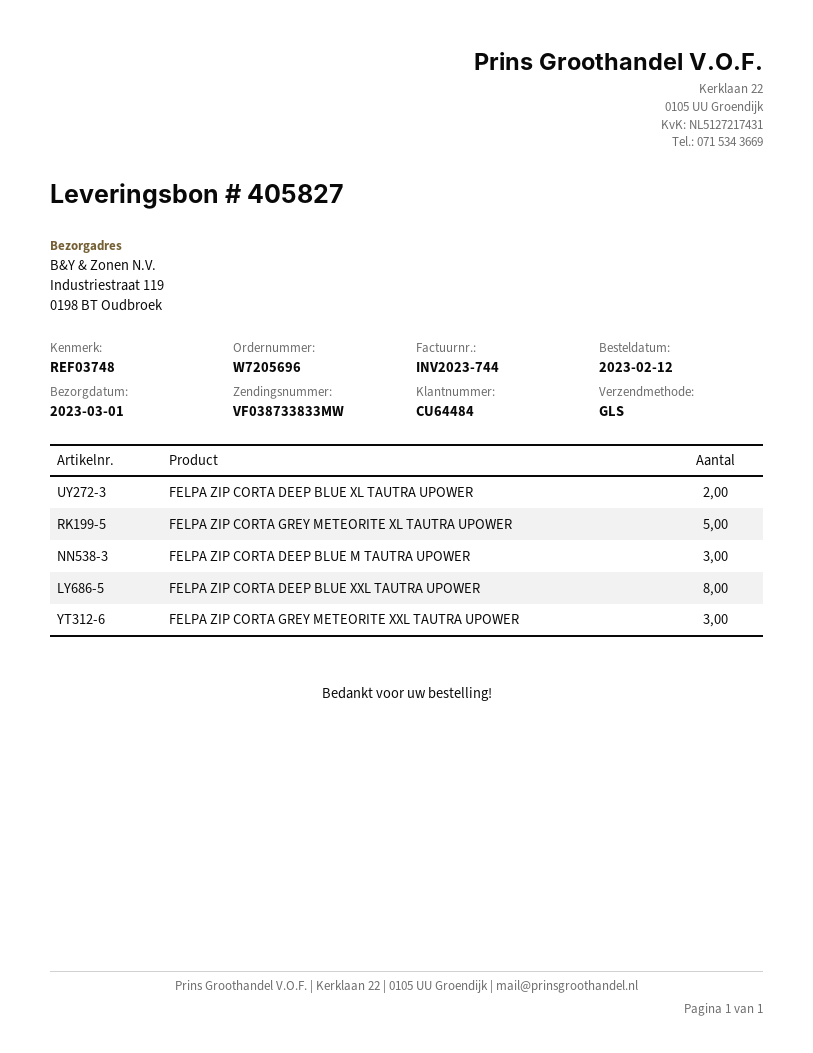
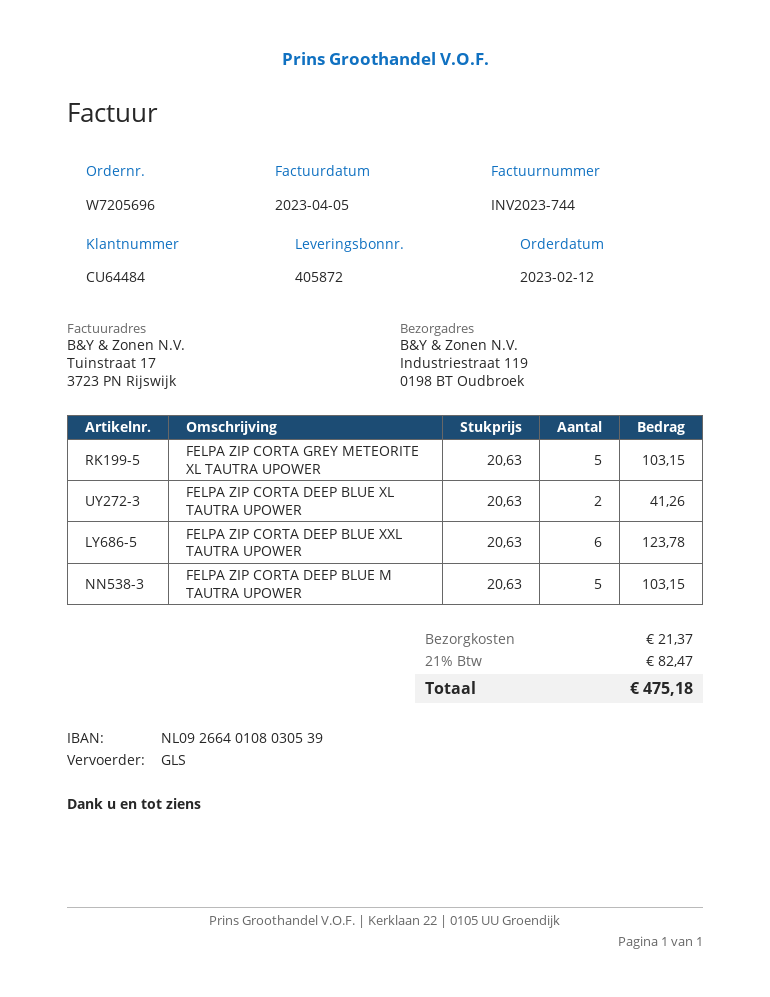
delivery note number: 405827 -> 405872
FELPA ZIP CORTA DEEP BLUE M TAUTRA UPOWER: 3 -> 5
FELPA ZIP CORTA DEEP BLUE XXL TAUTRA UPOWER: 8 -> 6
FELPA ZIP CORTA GREY METEORITE XXL TAUTRA UPOWER: 3 -> none

